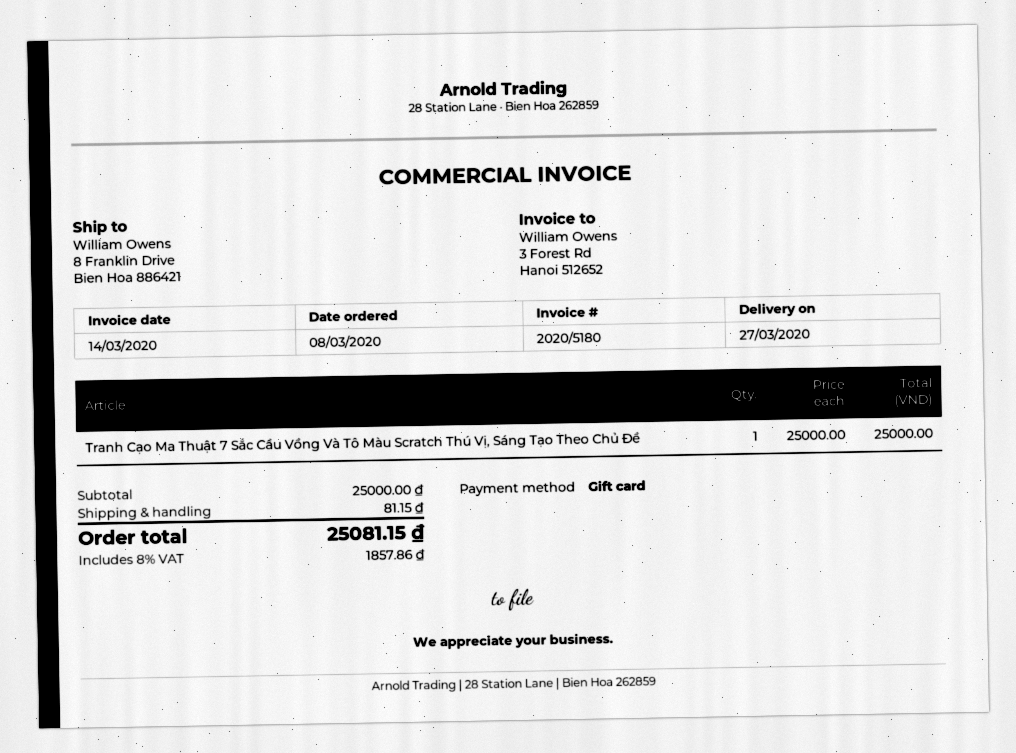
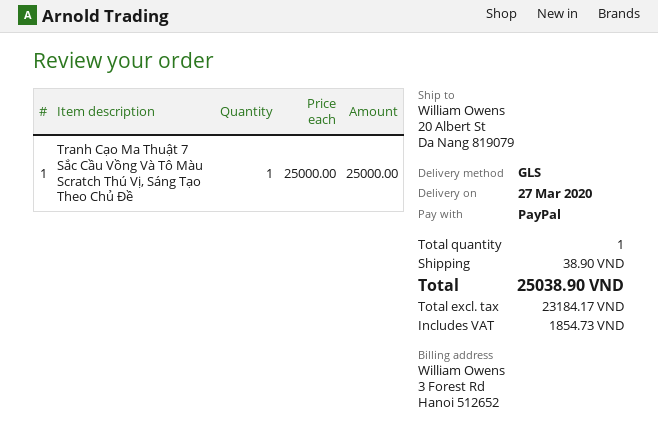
payment method: gift card -> PayPal
ship to: 8 Franklin Drive, Bien Hoa 886421 -> 20 Albert St, Da Nang 819079
shipping: 81.15 -> 38.90
tax: 1857.86 -> 1854.73
total: 25081.15 -> 25038.90

